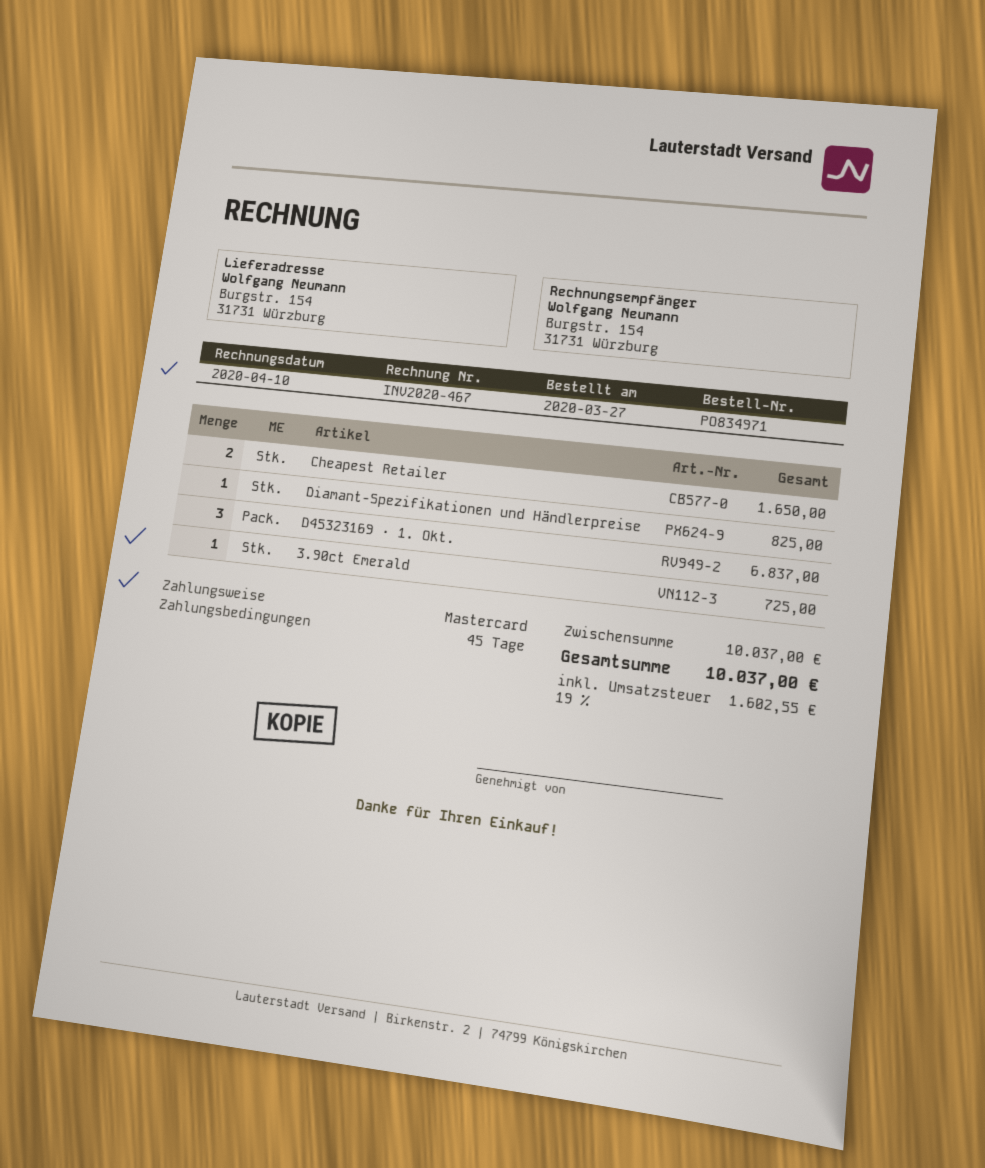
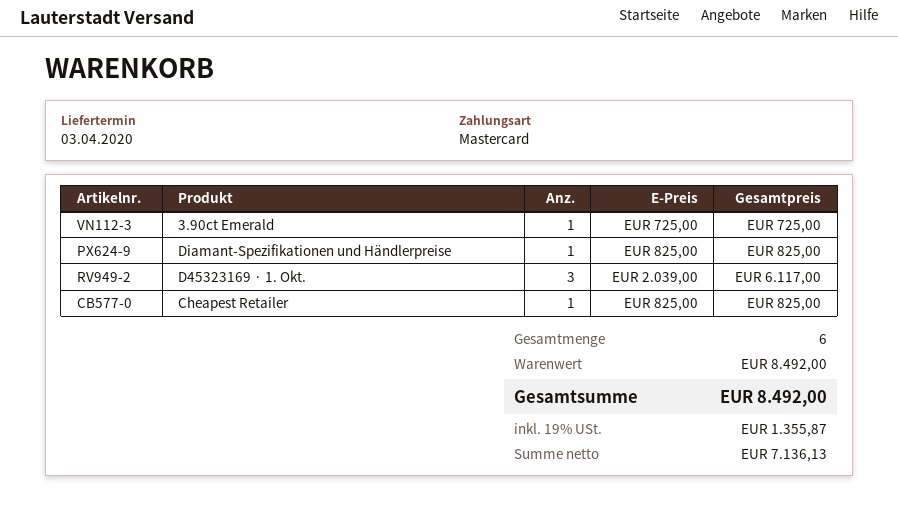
Cheapest Retailer: 2 for 1650.00 -> 1 for 825.00
D45323169 · 1. Okt.: 3 for 6837.00 -> 3 for 6117.00
subtotal: 10037.00 -> 8492.00
tax: 19% = 1602.55 -> 19% = 1355.87
total: 10037.00 -> 8492.00

